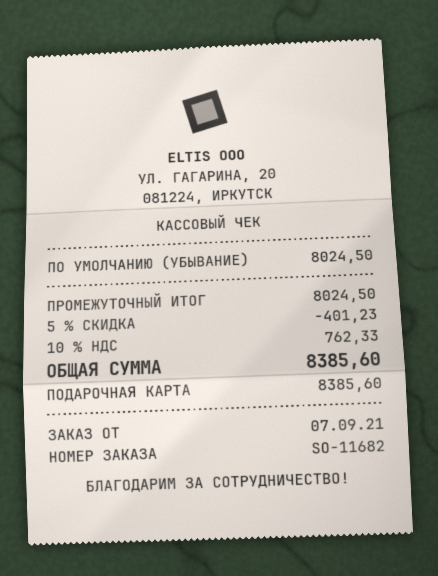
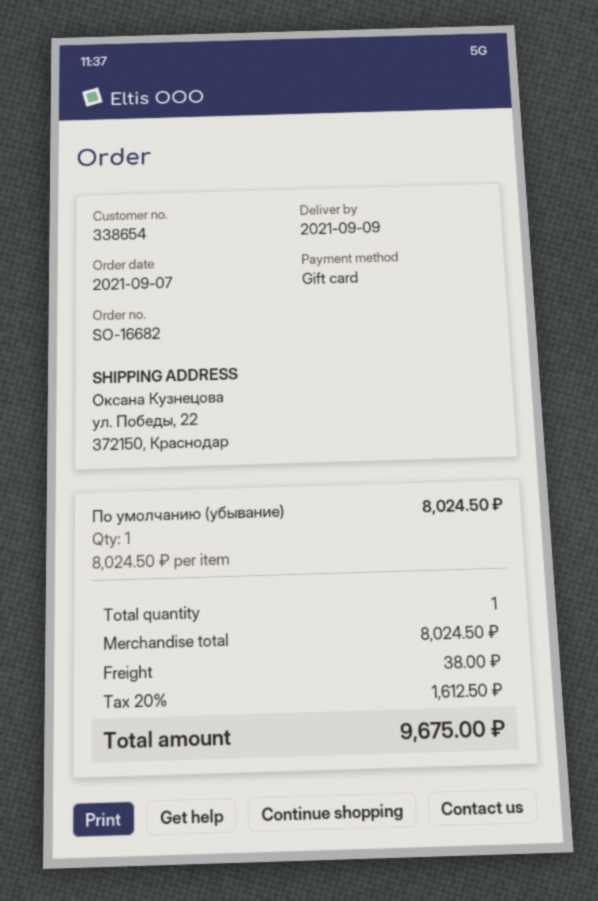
order number: SO-11682 -> SO-16682
discount: 5% = 401.23 -> none
shipping: none -> 38.00
tax: 10% = 762.33 -> 20% = 1612.50
total: 8385.60 -> 9675.00

